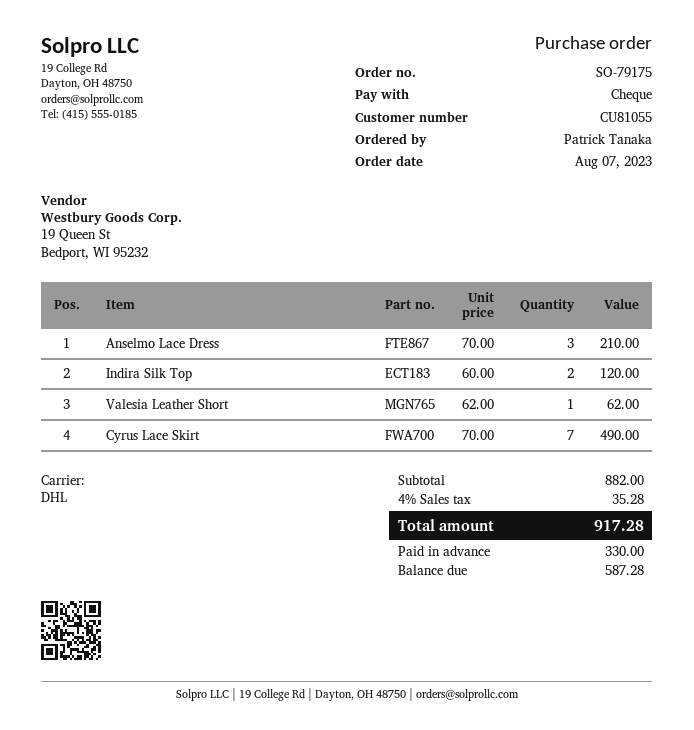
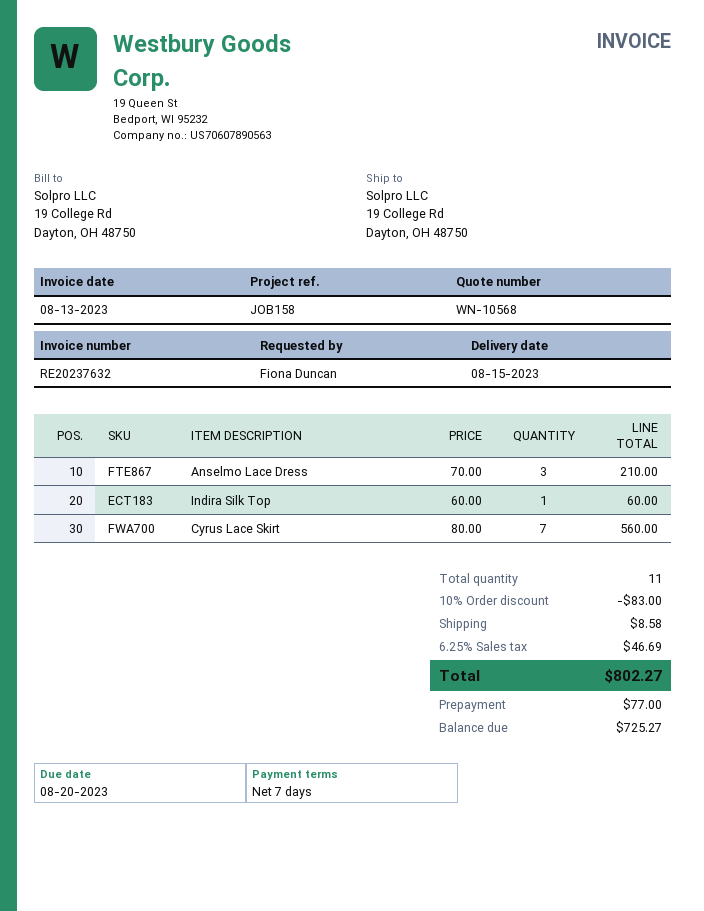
ordered by: Patrick Tanaka -> Fiona Duncan
Indira Silk Top: 2 x 60.00 = 120.00 -> 1 x 60.00 = 60.00
Valesia Leather Short: 1 x 62.00 = 62.00 -> none
Cyrus Lace Skirt: 7 x 70.00 = 490.00 -> 7 x 80.00 = 560.00
discount: none -> 10% = 83.00
shipping: none -> 8.58
tax: 4% = 35.28 -> 6.25% = 46.69
total: 917.28 -> 802.27
deposit: 330.00 -> 77.00
balance: 587.28 -> 725.27

